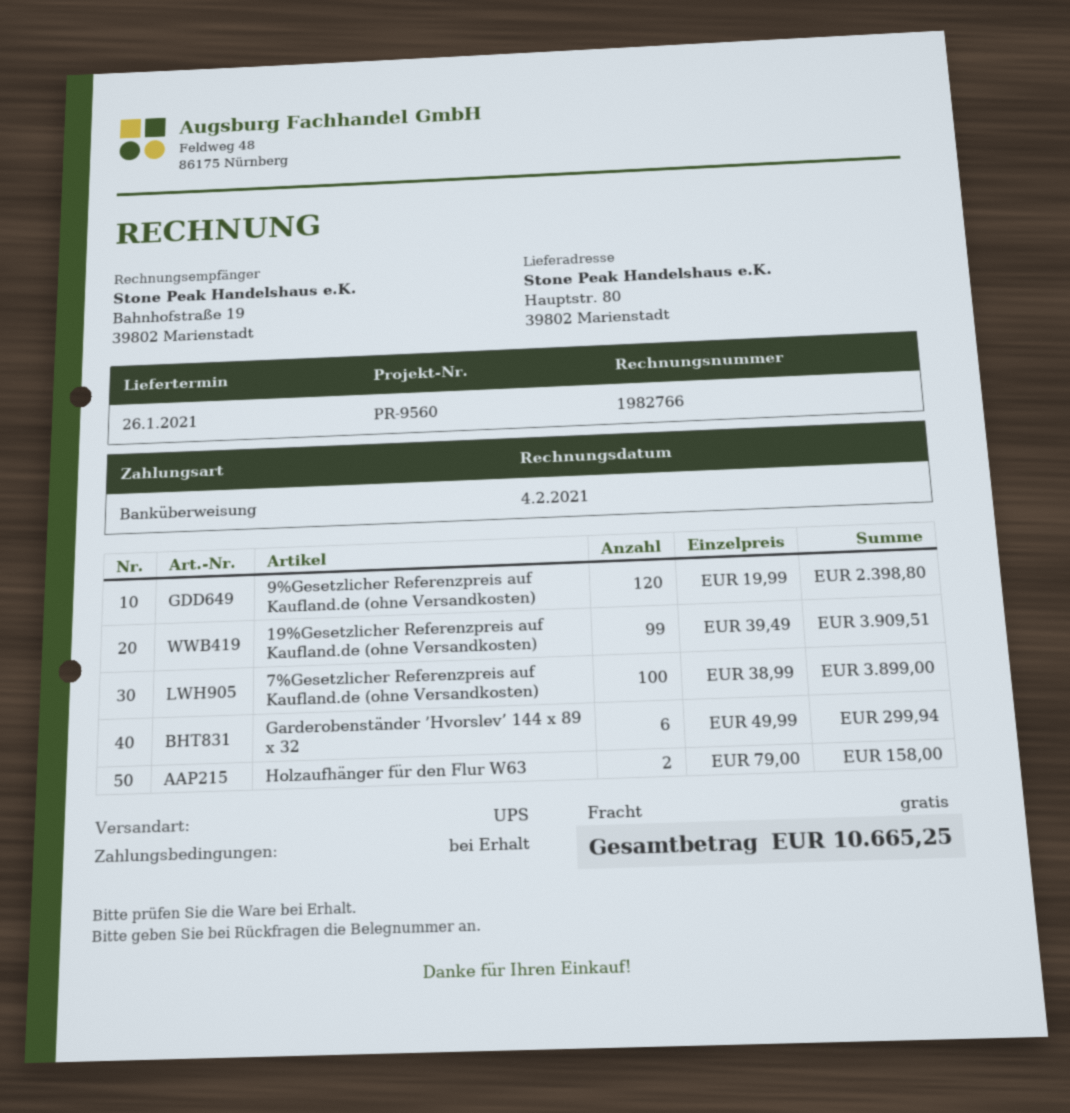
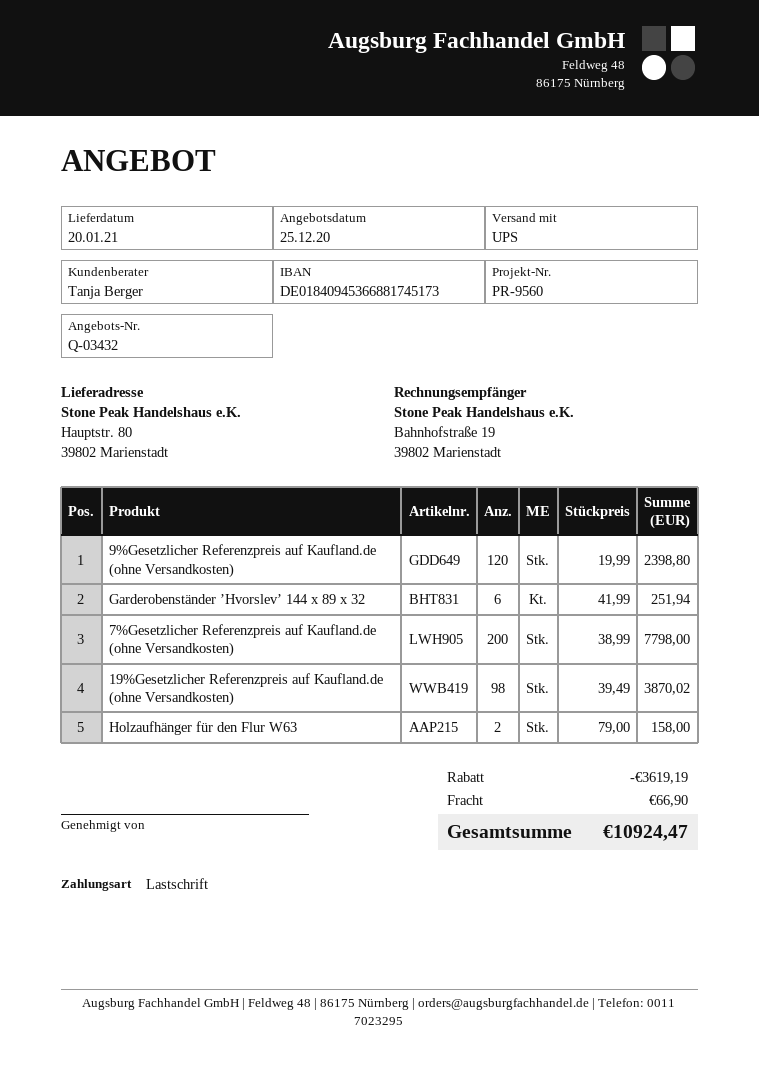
delivery date: 2021-01-26 -> 2021-01-20
payment method: bank transfer -> direct debit
19%Gesetzlicher Referenzpreis auf Kaufland.de (ohne Versandkosten): 99 x 39.49 = 3909.51 -> 98 x 39.49 = 3870.02
7%Gesetzlicher Referenzpreis auf Kaufland.de (ohne Versandkosten): 100 x 38.99 = 3899.00 -> 200 x 38.99 = 7798.00
Garderobenständer ’Hvorslev’ 144 x 89 x 32: 6 x 49.99 = 299.94 -> 6 x 41.99 = 251.94
discount: none -> 3619.19
shipping: 0.00 -> 66.90
total: 10665.25 -> 10924.47

